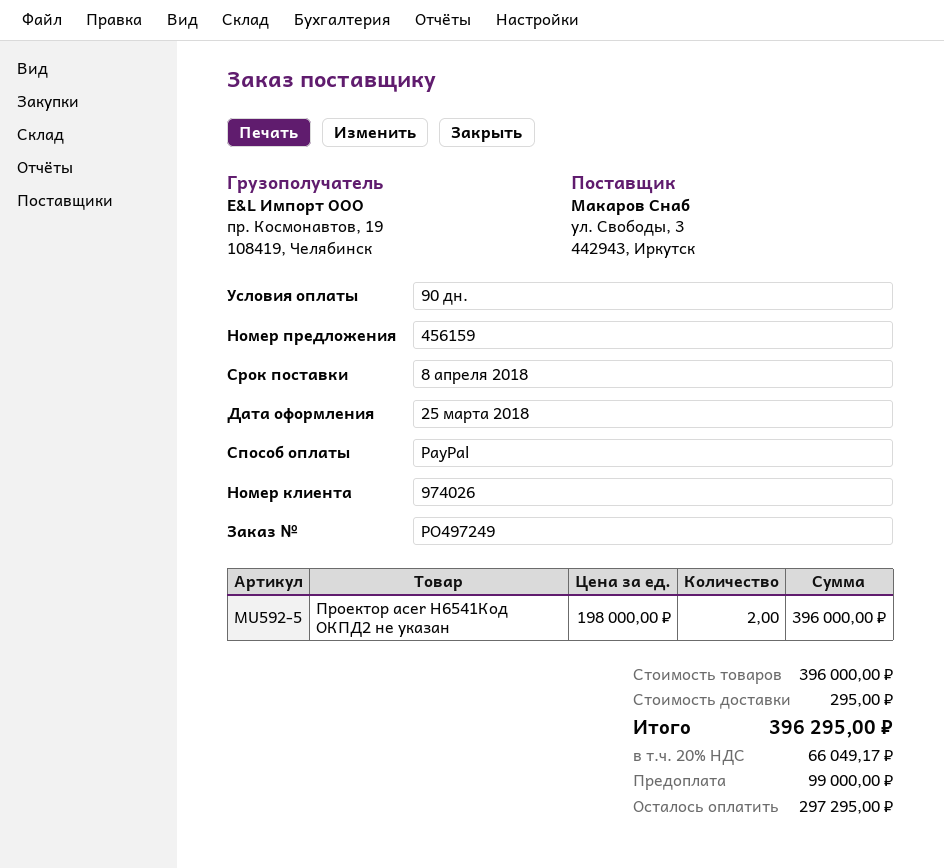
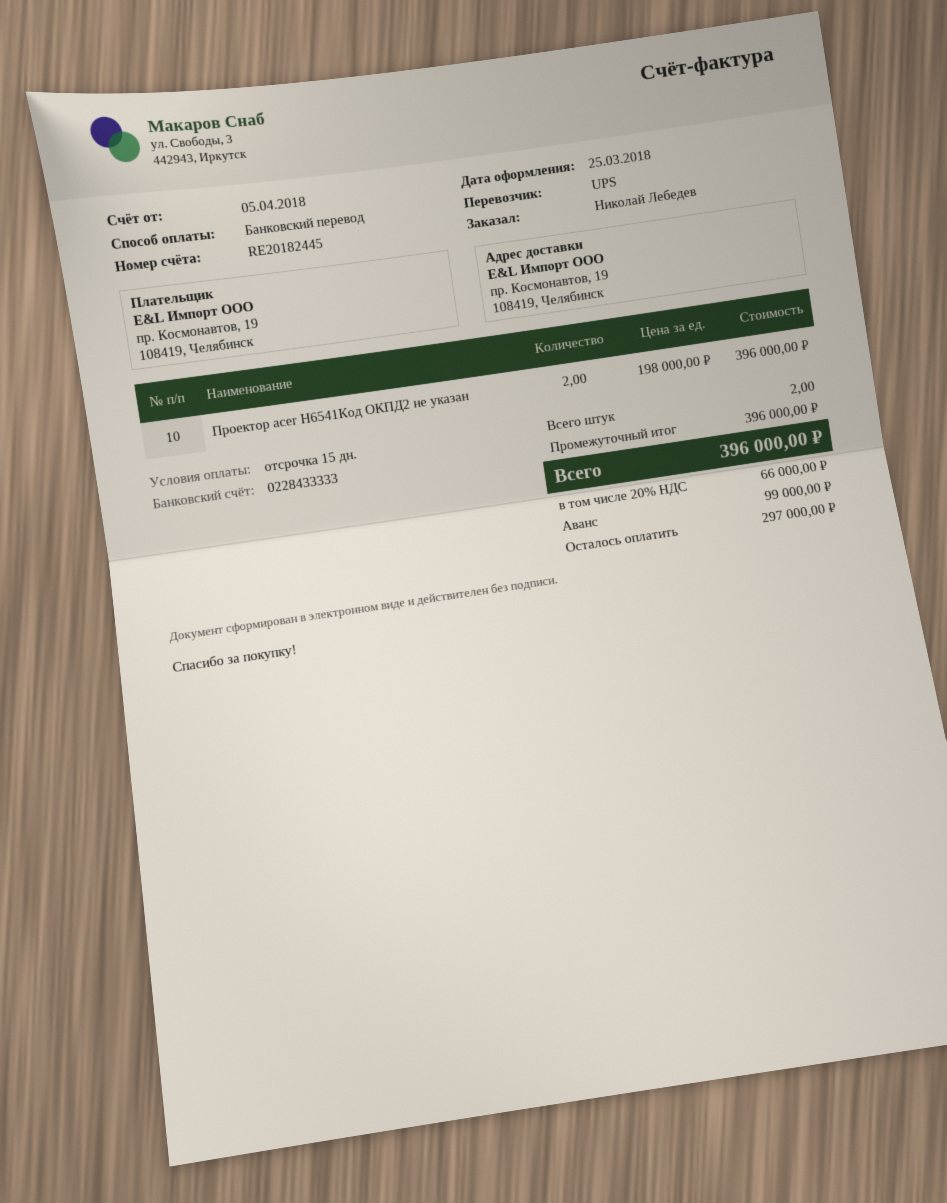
payment terms: 90 days -> 15 days
payment method: PayPal -> bank transfer
shipping: 295.00 -> none
tax: 20% = 66049.17 -> 20% = 66000.00
total: 396295.00 -> 396000.00
balance: 297295.00 -> 297000.00

